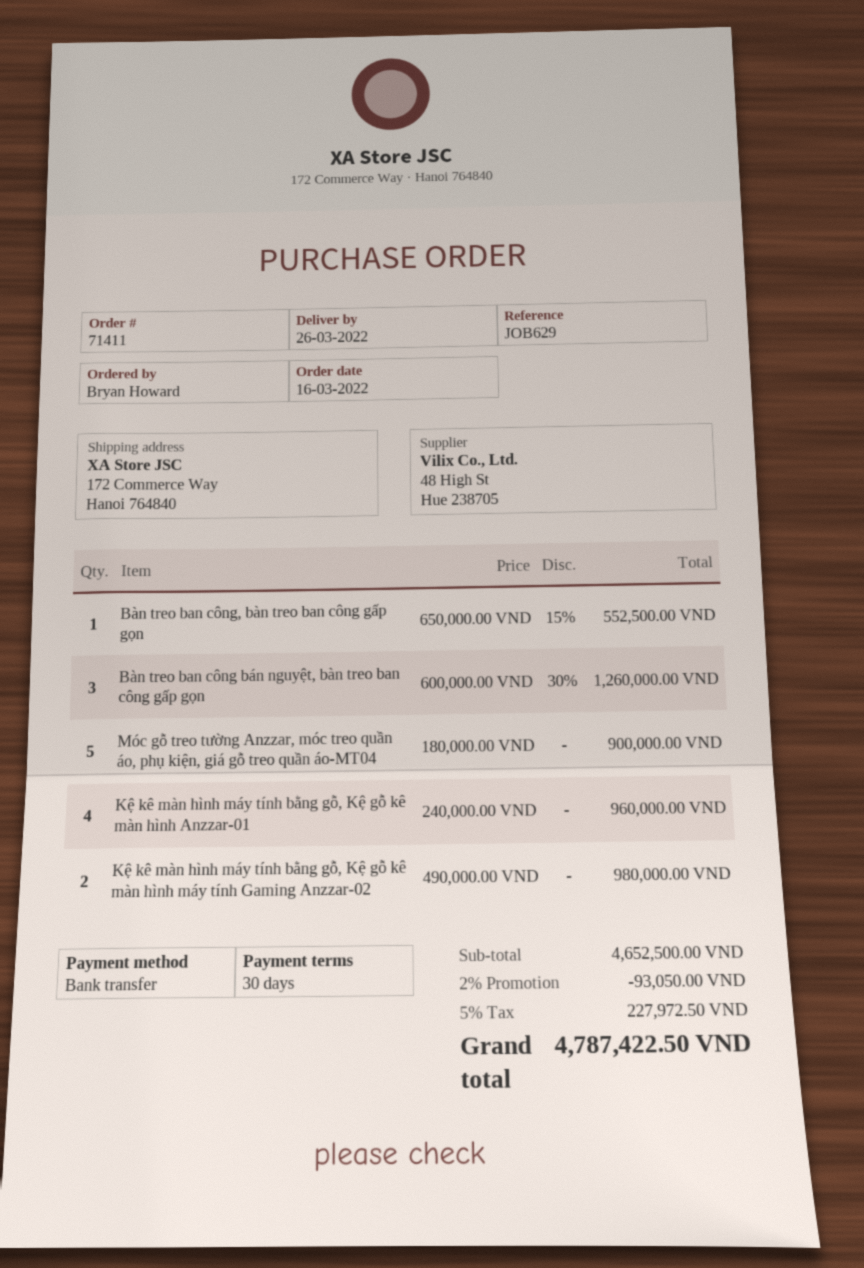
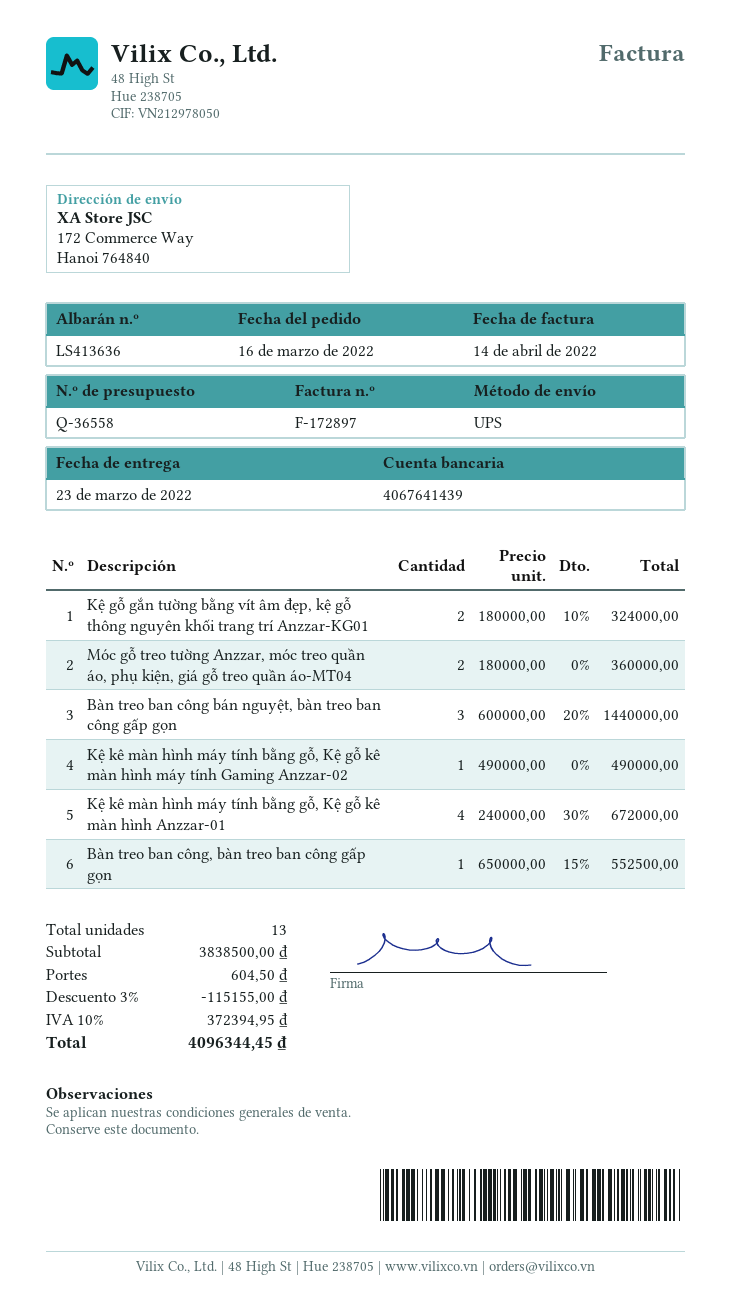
delivery date: 2022-03-26 -> 2022-03-23
Bàn treo ban công bán nguyệt, bàn treo ban công gấp gọn: 3 x 600000.00 - 30% = 1260000.00 -> 3 x 600000.00 - 20% = 1440000.00
Móc gỗ treo tường Anzzar, móc treo quần áo, phụ kiện, giá gỗ treo quần áo-MT04: 5 x 180000.00 = 900000.00 -> 2 x 180000.00 = 360000.00
Kệ kê màn hình máy tính bằng gỗ, Kệ gỗ kê màn hình Anzzar-01: 4 x 240000.00 = 960000.00 -> 4 x 240000.00 - 30% = 672000.00
Kệ kê màn hình máy tính bằng gỗ, Kệ gỗ kê màn hình máy tính Gaming Anzzar-02: 2 x 490000.00 = 980000.00 -> 1 x 490000.00 = 490000.00
Kệ gỗ gắn tường bằng vít âm đẹp, kệ gỗ thông nguyên khối trang trí Anzzar-KG01: none -> 2 x 180000.00 - 10% = 324000.00
subtotal: 4652500.00 -> 3838500.00
discount: 2% = 93050.00 -> 3% = 115155.00
shipping: none -> 604.50
tax: 5% = 227972.50 -> 10% = 372394.95
total: 4787422.50 -> 4096344.45

